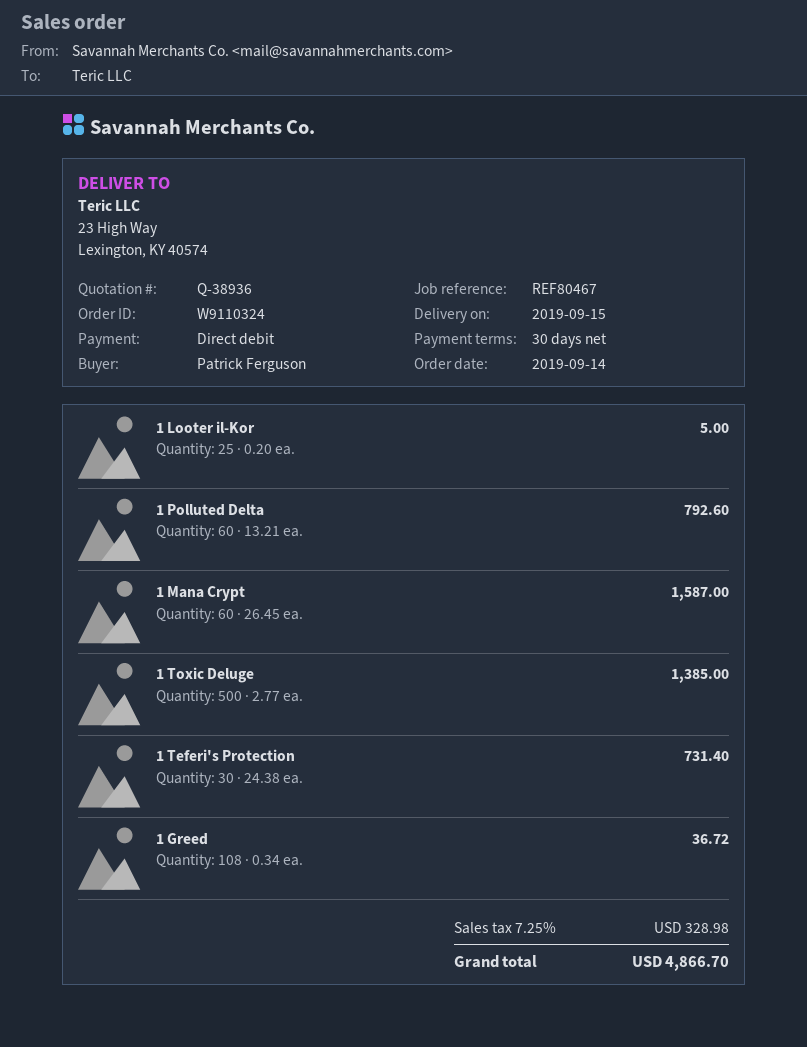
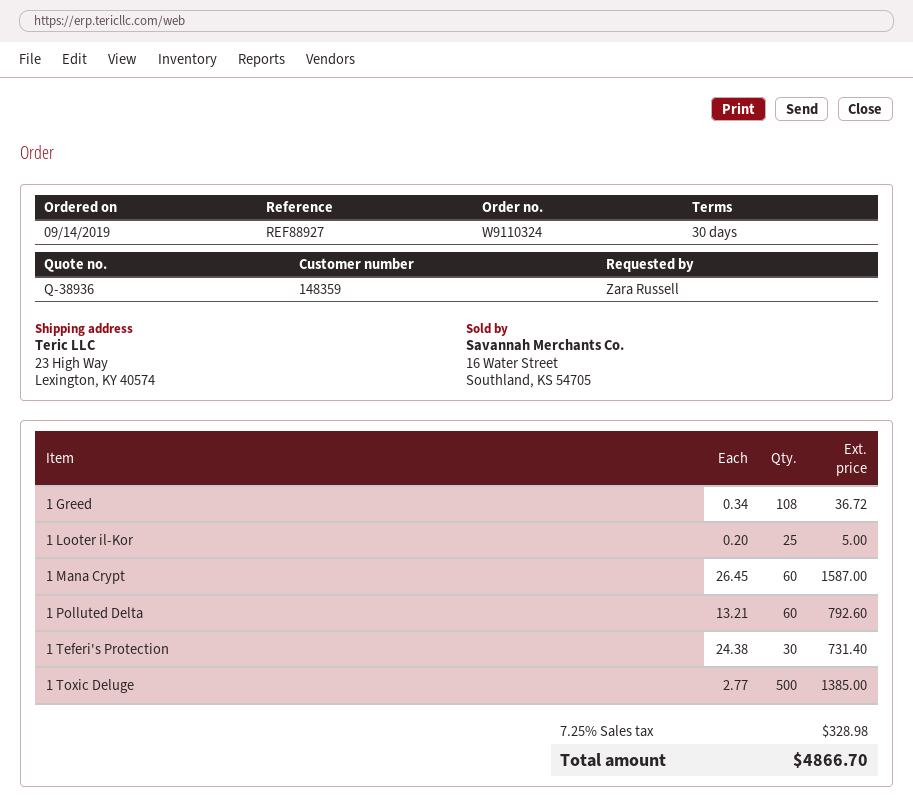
reference: REF80467 -> REF88927
ordered by: Patrick Ferguson -> Zara Russell

